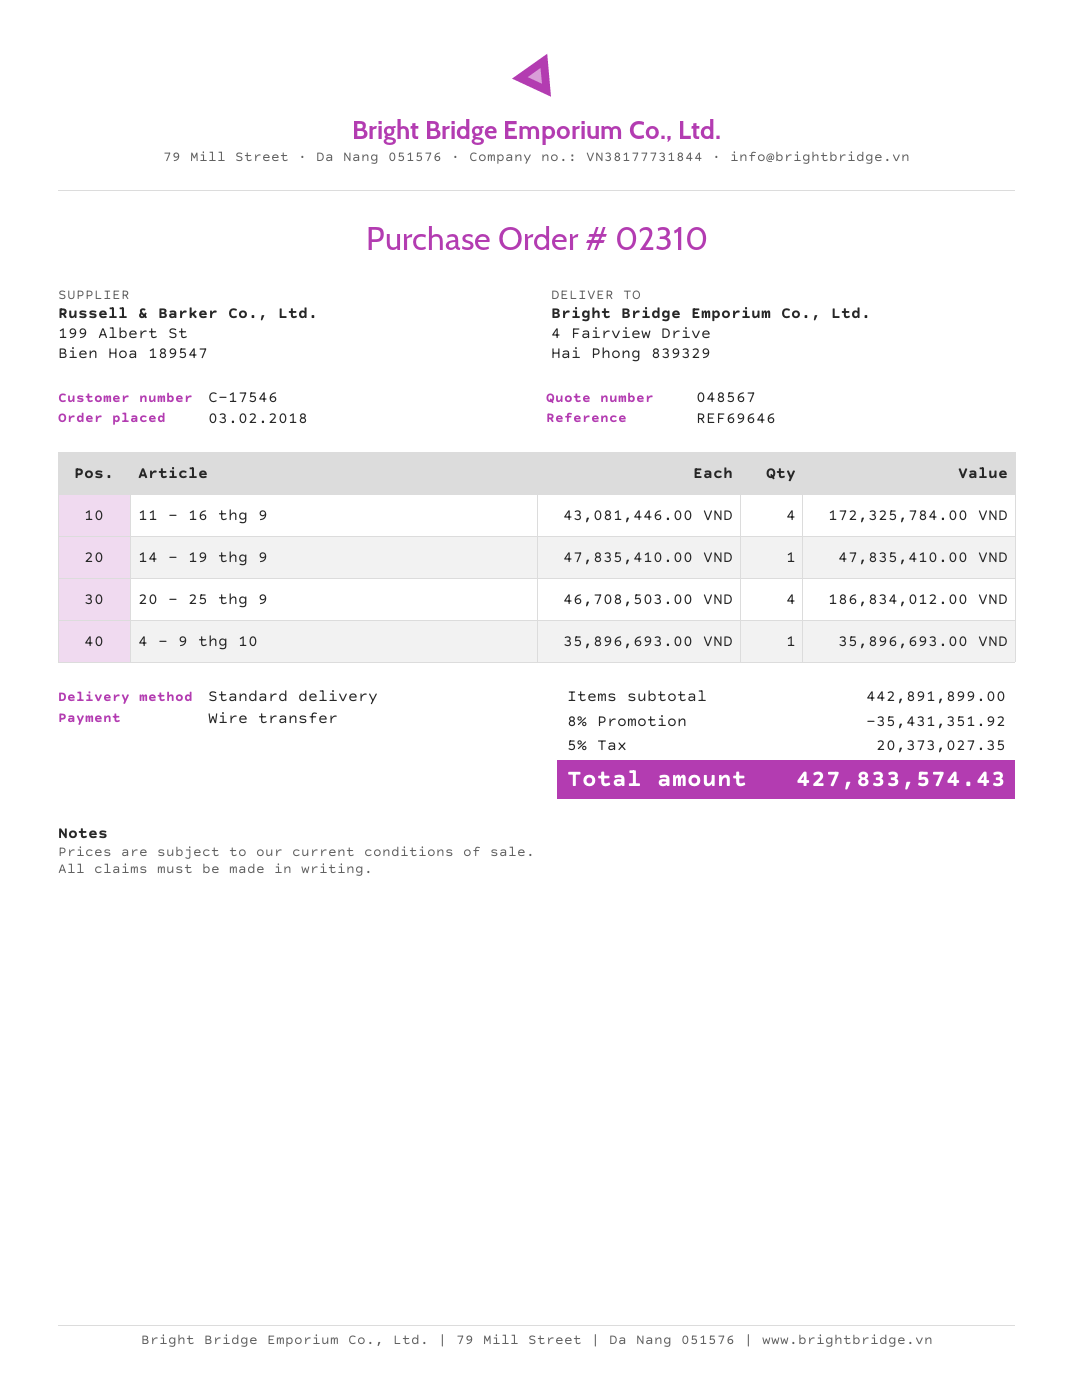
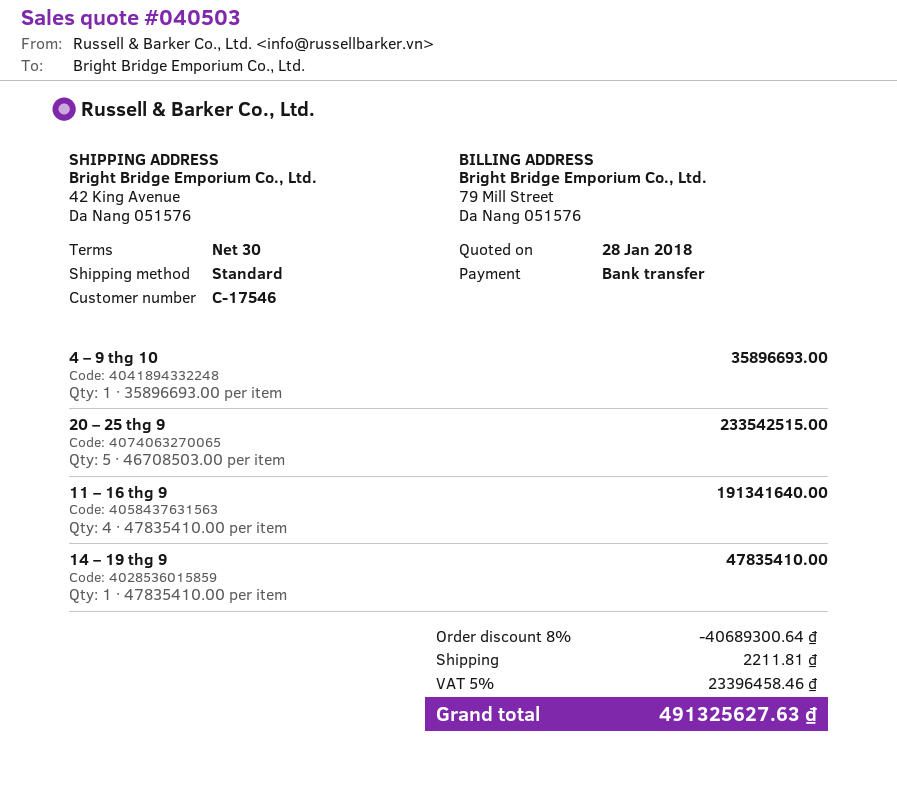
quote number: 048567 -> 040503
ship to: 4 Fairview Drive, Hai Phong 839329 -> 42 King Avenue, Da Nang 051576
11 – 16 thg 9: 4 x 43081446.00 = 172325784.00 -> 4 x 47835410.00 = 191341640.00
20 – 25 thg 9: 4 x 46708503.00 = 186834012.00 -> 5 x 46708503.00 = 233542515.00
discount: 8% = 35431351.92 -> 8% = 40689300.64
shipping: none -> 2211.81
tax: 5% = 20373027.35 -> 5% = 23396458.46
total: 427833574.43 -> 491325627.63

